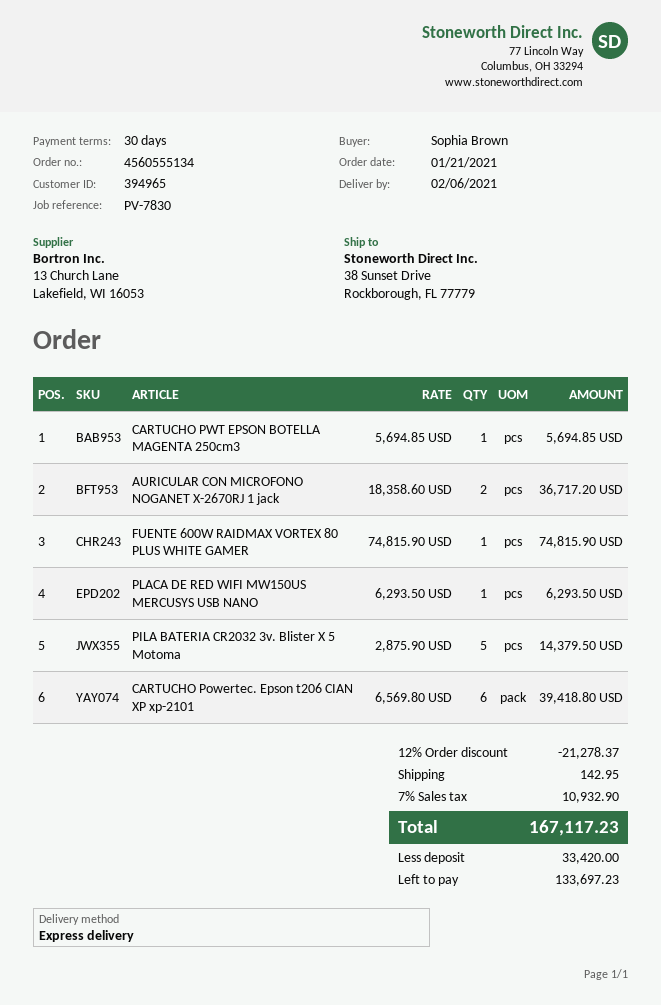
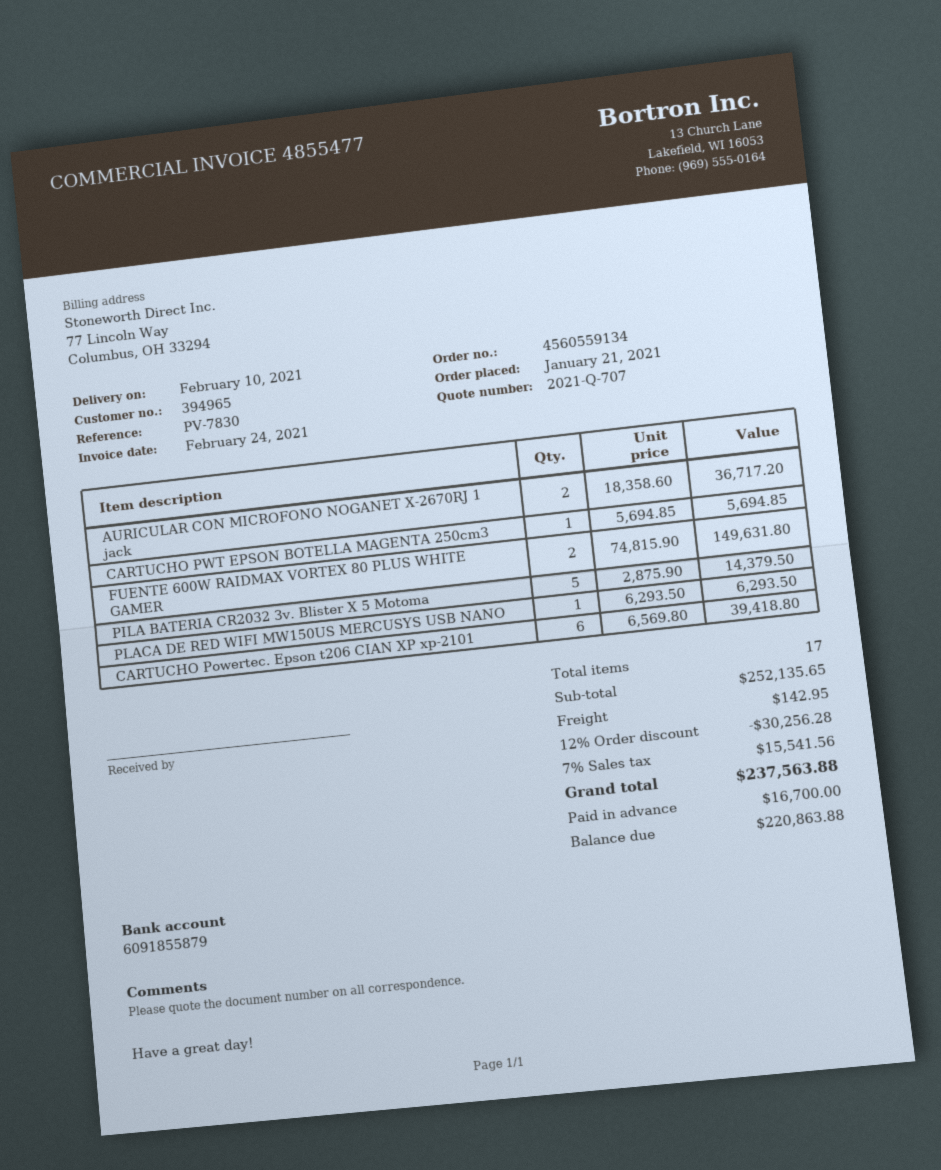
order number: 4560555134 -> 4560559134
delivery date: 2021-02-06 -> 2021-02-10
FUENTE 600W RAIDMAX VORTEX 80 PLUS WHITE GAMER: 1 x 74815.90 = 74815.90 -> 2 x 74815.90 = 149631.80
discount: 12% = 21278.37 -> 12% = 30256.28
tax: 7% = 10932.90 -> 7% = 15541.56
total: 167117.23 -> 237563.88
deposit: 33420.00 -> 16700.00
balance: 133697.23 -> 220863.88

